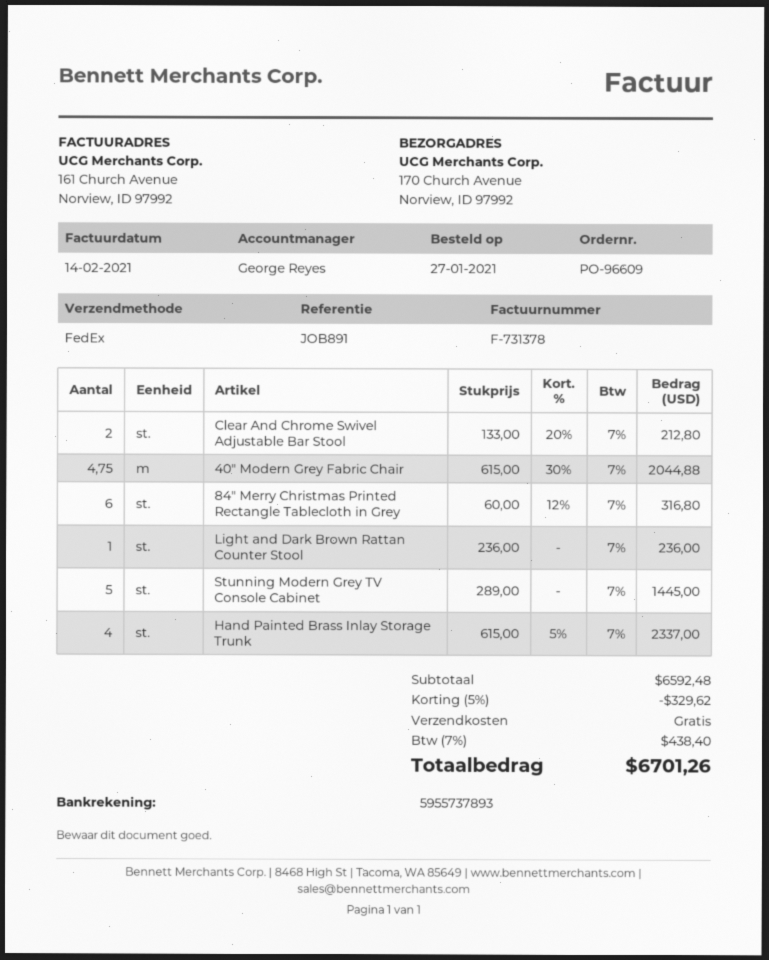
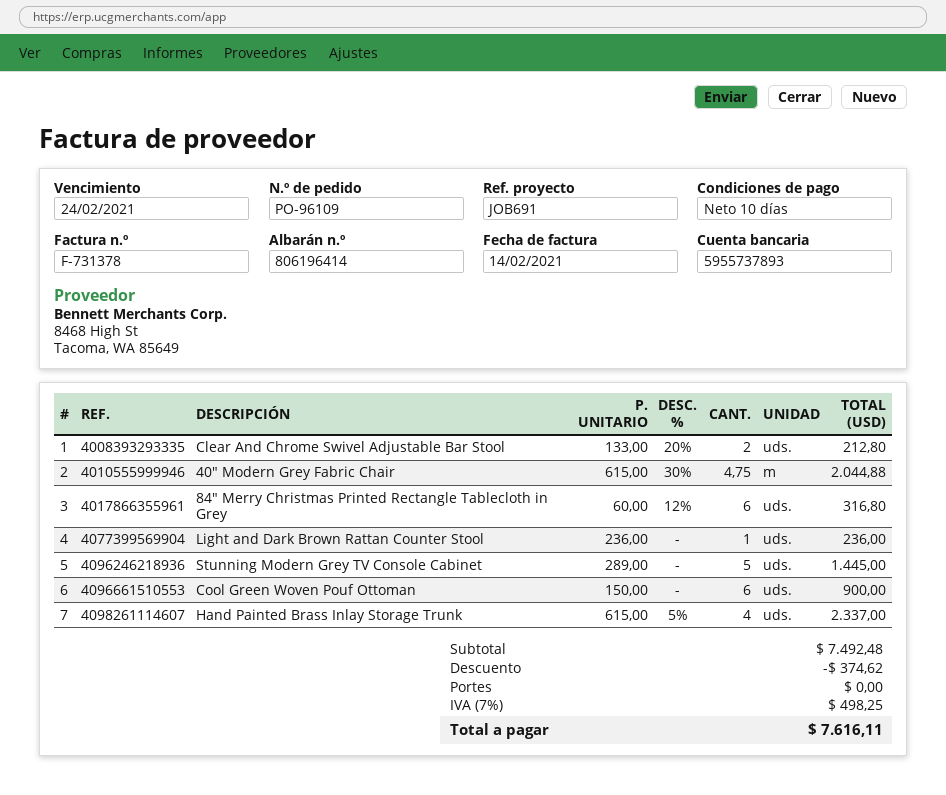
order number: PO-96609 -> PO-96109
reference: JOB891 -> JOB691
Cool Green Woven Pouf Ottoman: none -> 6 x 150.00 = 900.00
subtotal: 6592.48 -> 7492.48
discount: 329.62 -> 374.62
tax: 7% = 438.40 -> 7% = 498.25
total: 6701.26 -> 7616.11

